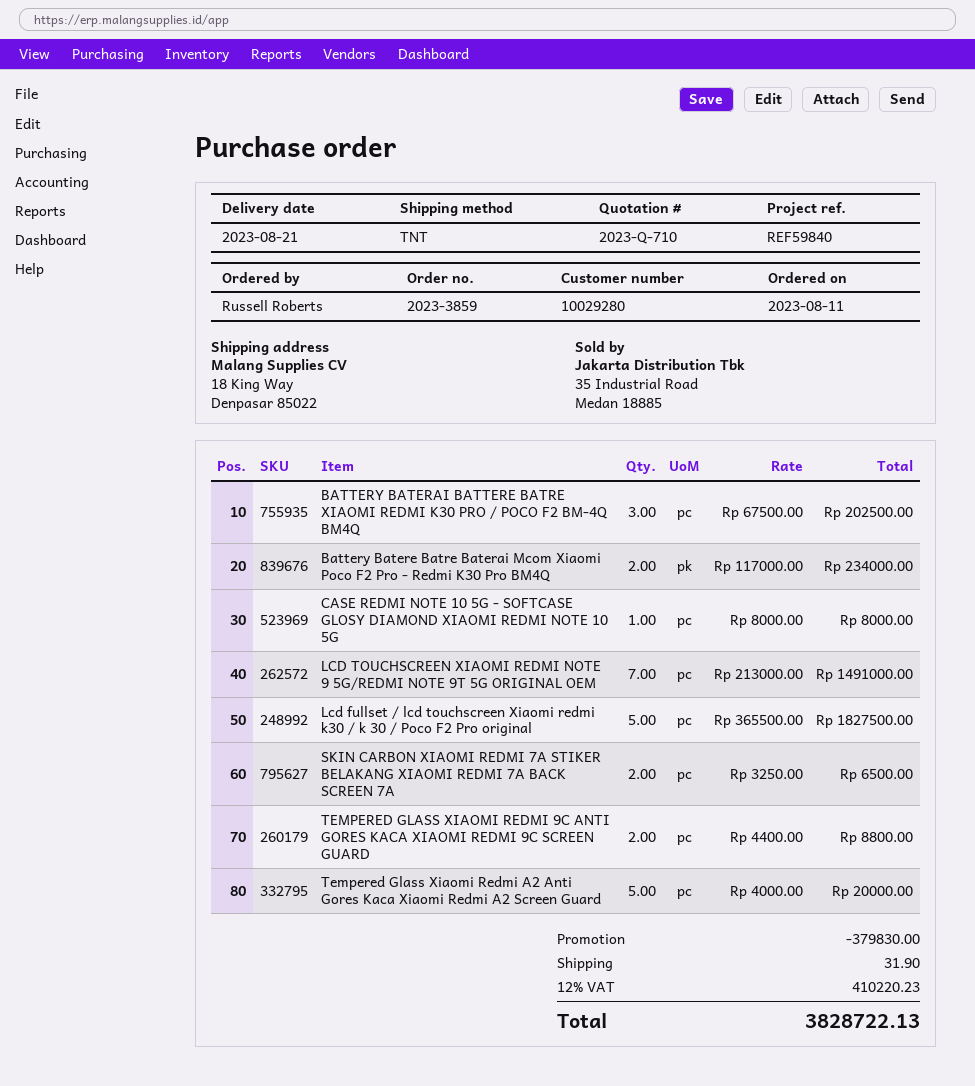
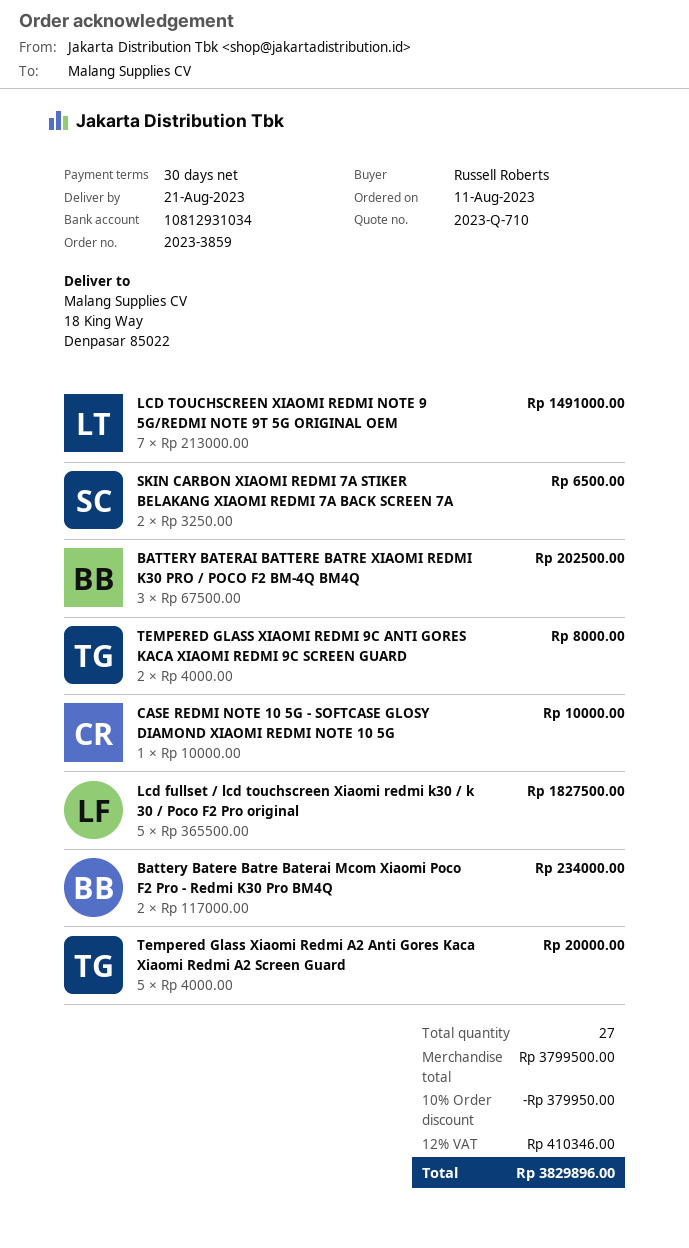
CASE REDMI NOTE 10 5G - SOFTCASE GLOSY DIAMOND XIAOMI REDMI NOTE 10 5G: 1 x 8000.00 = 8000.00 -> 1 x 10000.00 = 10000.00
TEMPERED GLASS XIAOMI REDMI 9C ANTI GORES KACA XIAOMI REDMI 9C SCREEN GUARD: 2 x 4400.00 = 8800.00 -> 2 x 4000.00 = 8000.00
discount: 379830.00 -> 379950.00
shipping: 31.90 -> none
tax: 12% = 410220.23 -> 12% = 410346.00
total: 3828722.13 -> 3829896.00

